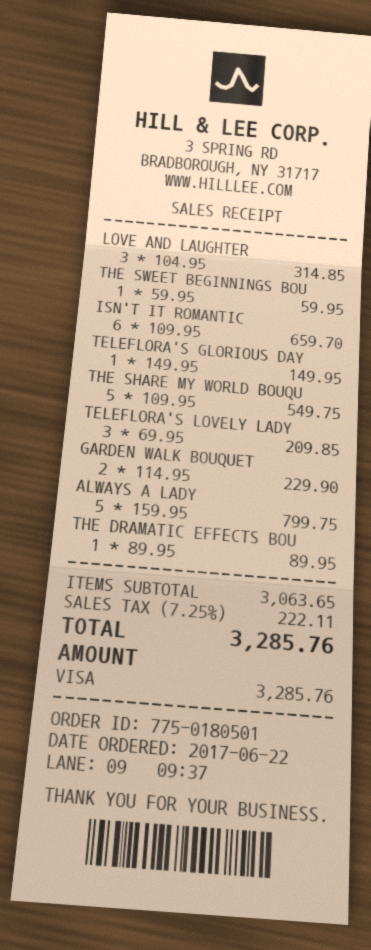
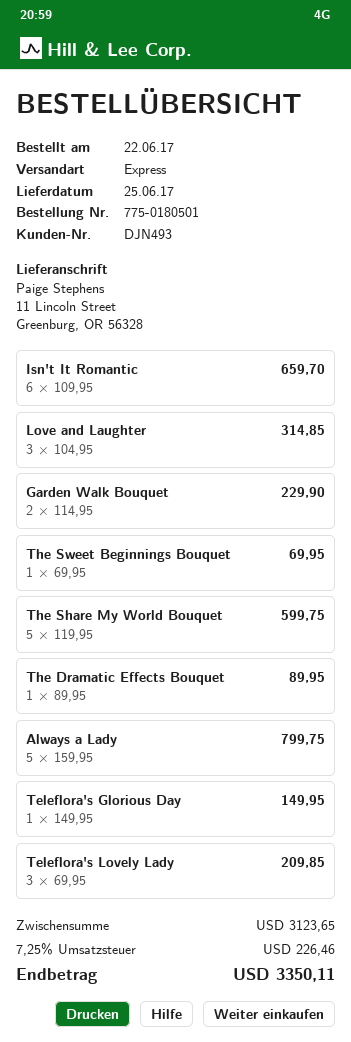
THE SWEET BEGINNINGS BOU: 1 x 59.95 = 59.95 -> 1 x 69.95 = 69.95
THE SHARE MY WORLD BOUQU: 5 x 109.95 = 549.75 -> 5 x 119.95 = 599.75
subtotal: 3063.65 -> 3123.65
tax: 7.25% = 222.11 -> 7.25% = 226.46
total: 3285.76 -> 3350.11

